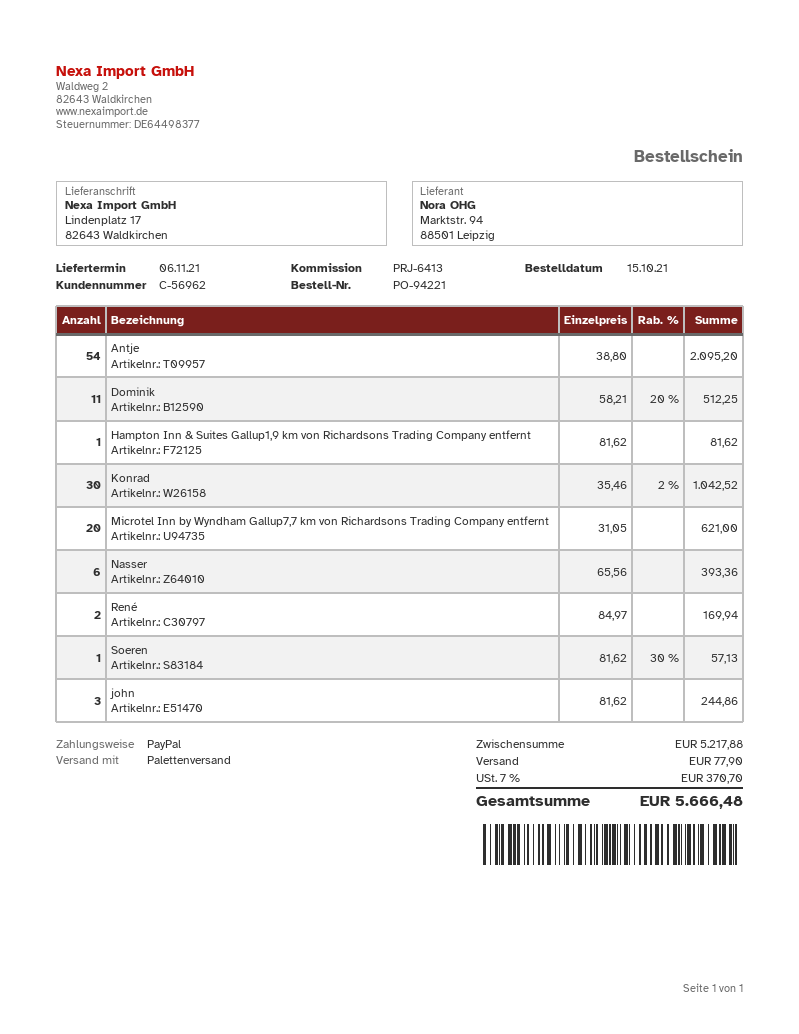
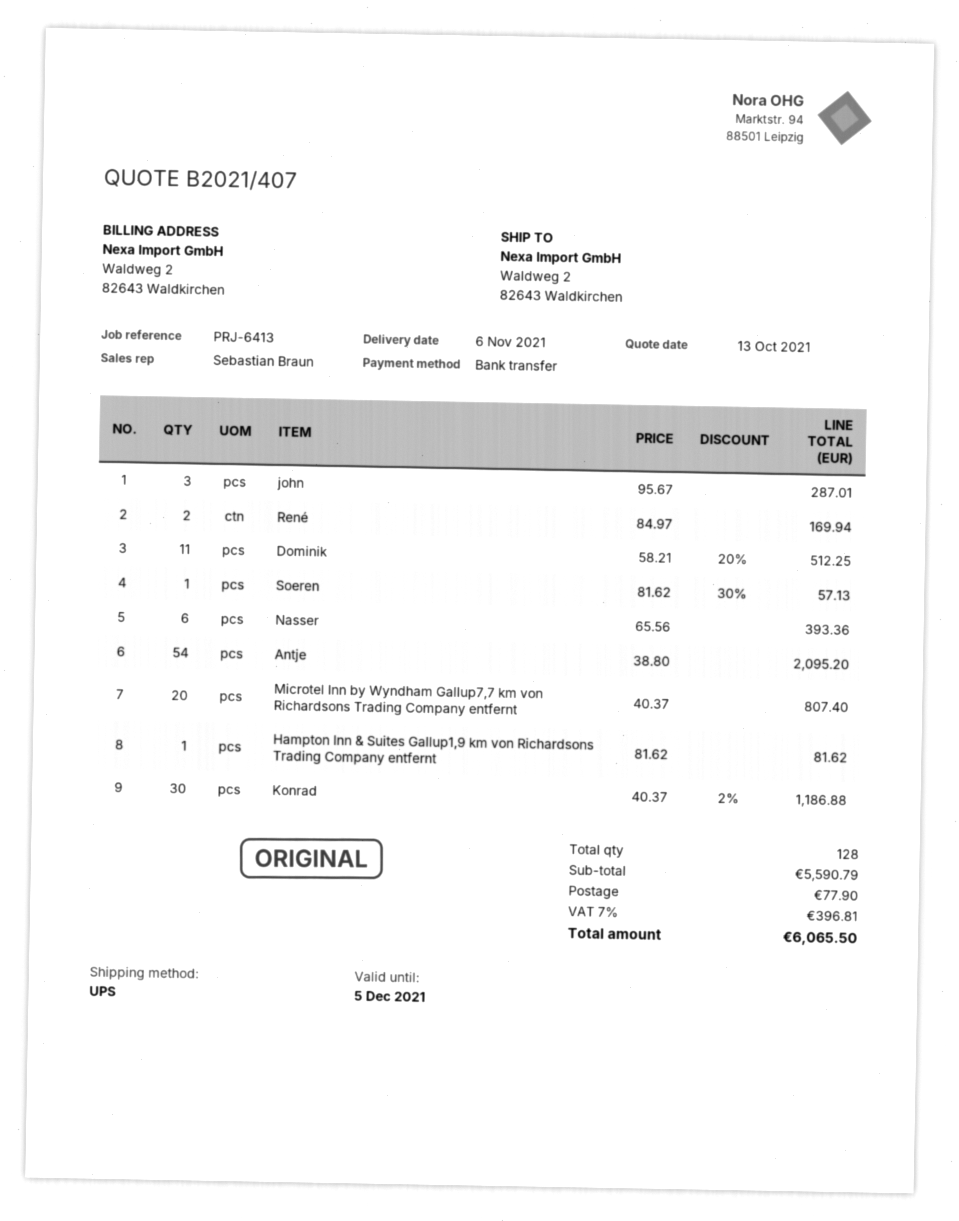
payment method: PayPal -> bank transfer
shipping method: pallet freight -> UPS
ship to: Lindenplatz 17, 82643 Waldkirchen -> Waldweg 2, 82643 Waldkirchen
Konrad: 30 x 35.46 - 2% = 1042.52 -> 30 x 40.37 - 2% = 1186.88
Microtel Inn by Wyndham Gallup7,7 km von Richardsons Trading Company entfernt: 20 x 31.05 = 621.00 -> 20 x 40.37 = 807.40
john: 3 x 81.62 = 244.86 -> 3 x 95.67 = 287.01
subtotal: 5217.88 -> 5590.79
tax: 7% = 370.70 -> 7% = 396.81
total: 5666.48 -> 6065.50

